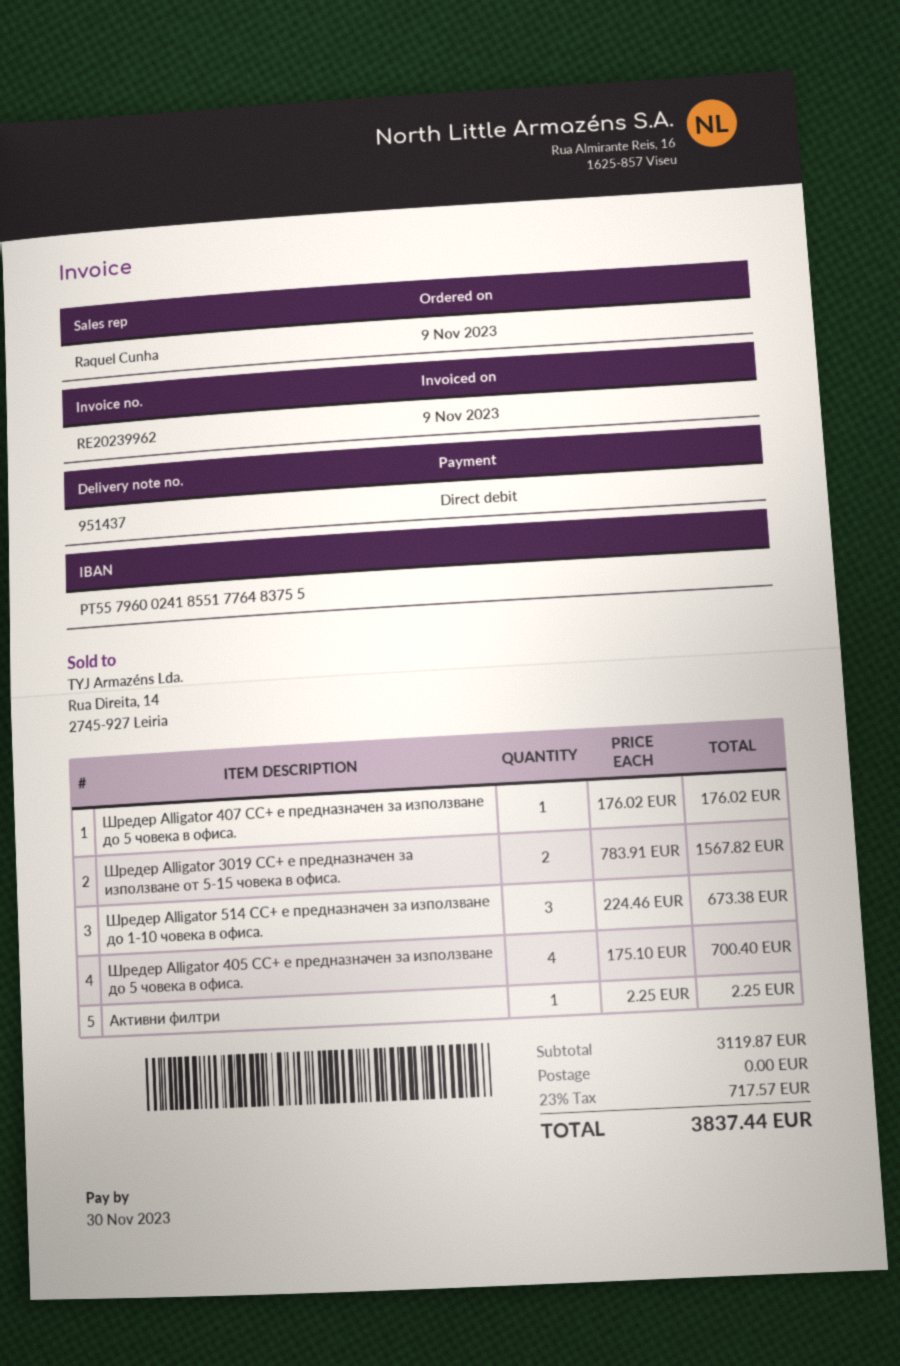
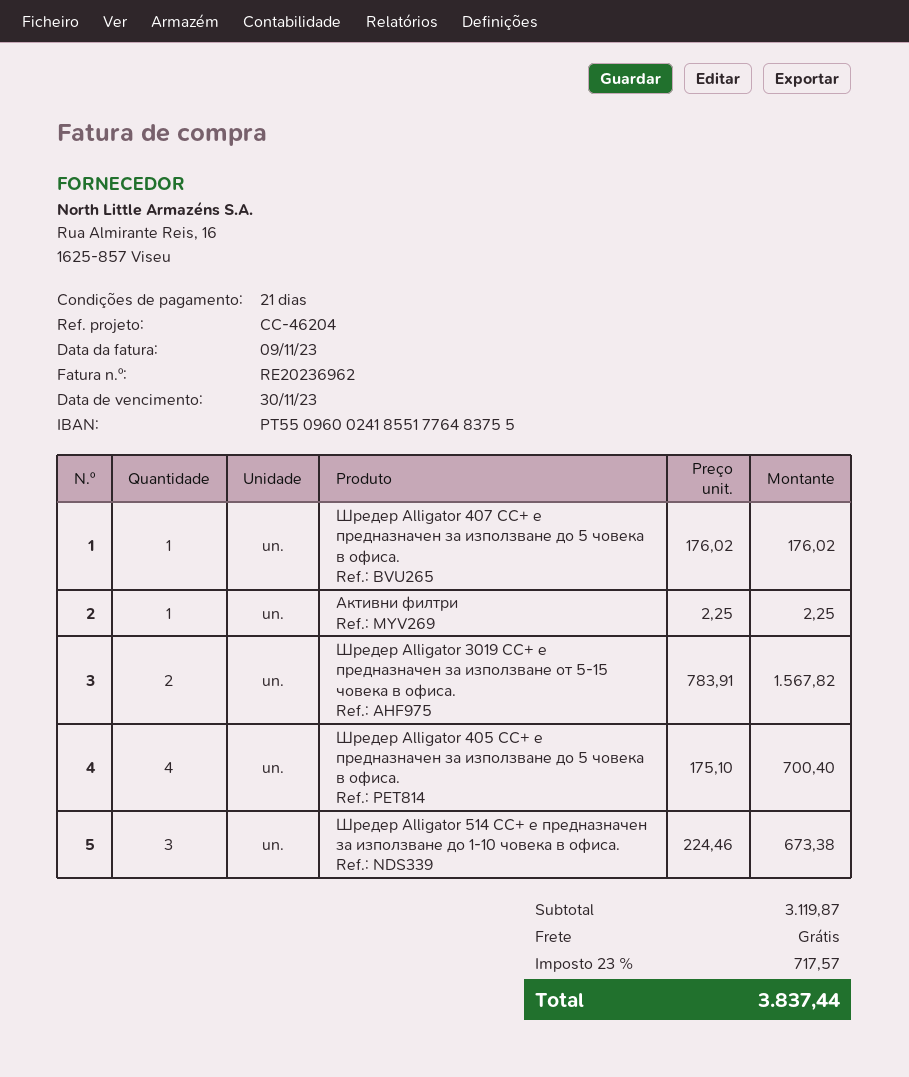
invoice number: RE20239962 -> RE20236962
bank account: PT55796002418551776483755 -> PT55096002418551776483755

